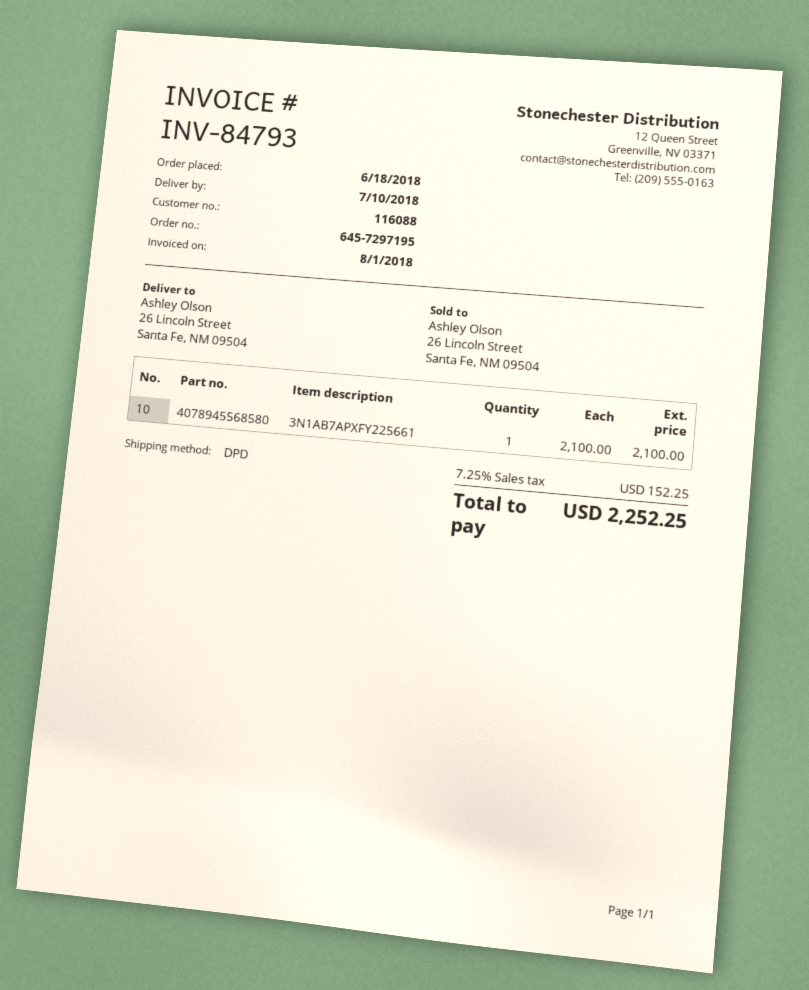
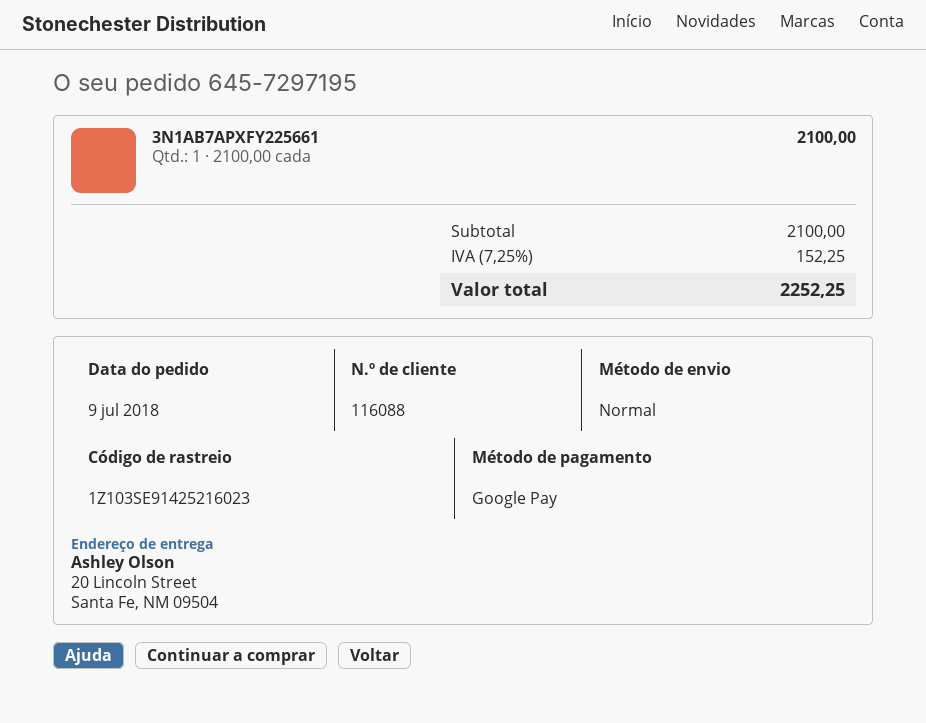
order date: 2018-06-18 -> 2018-07-09
shipping method: DPD -> standard
ship to: 26 Lincoln Street, Santa Fe, NM 09504 -> 20 Lincoln Street, Santa Fe, NM 09504

